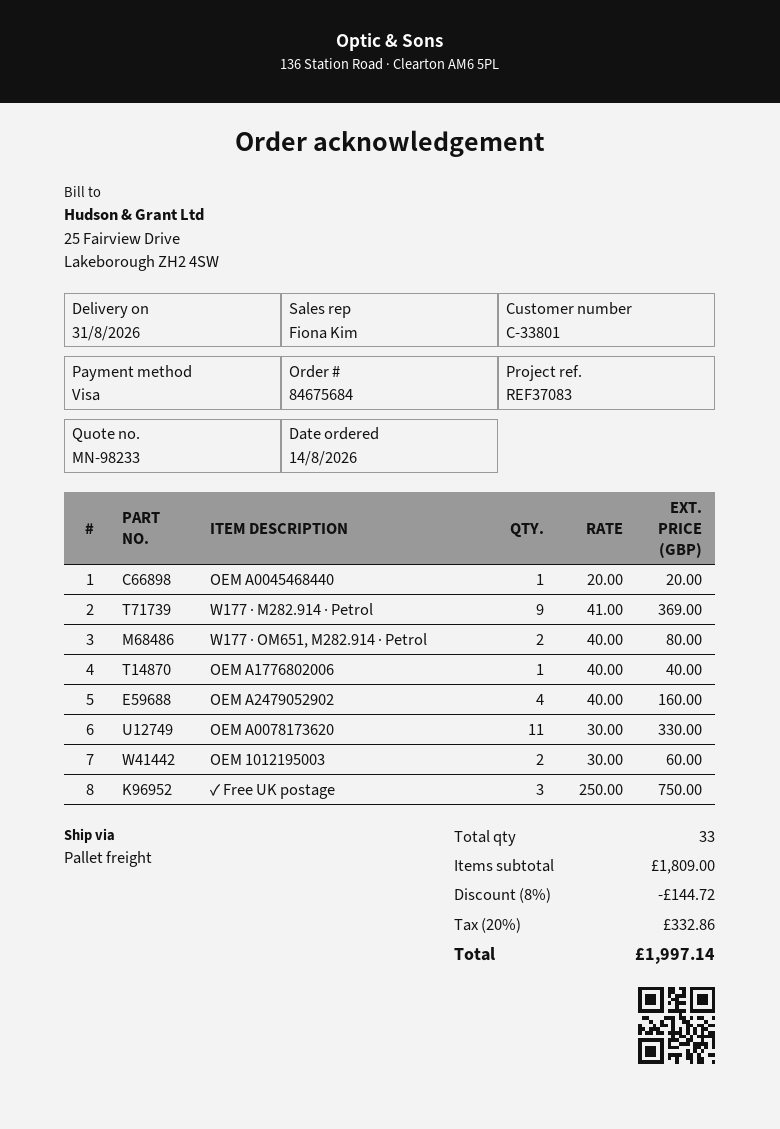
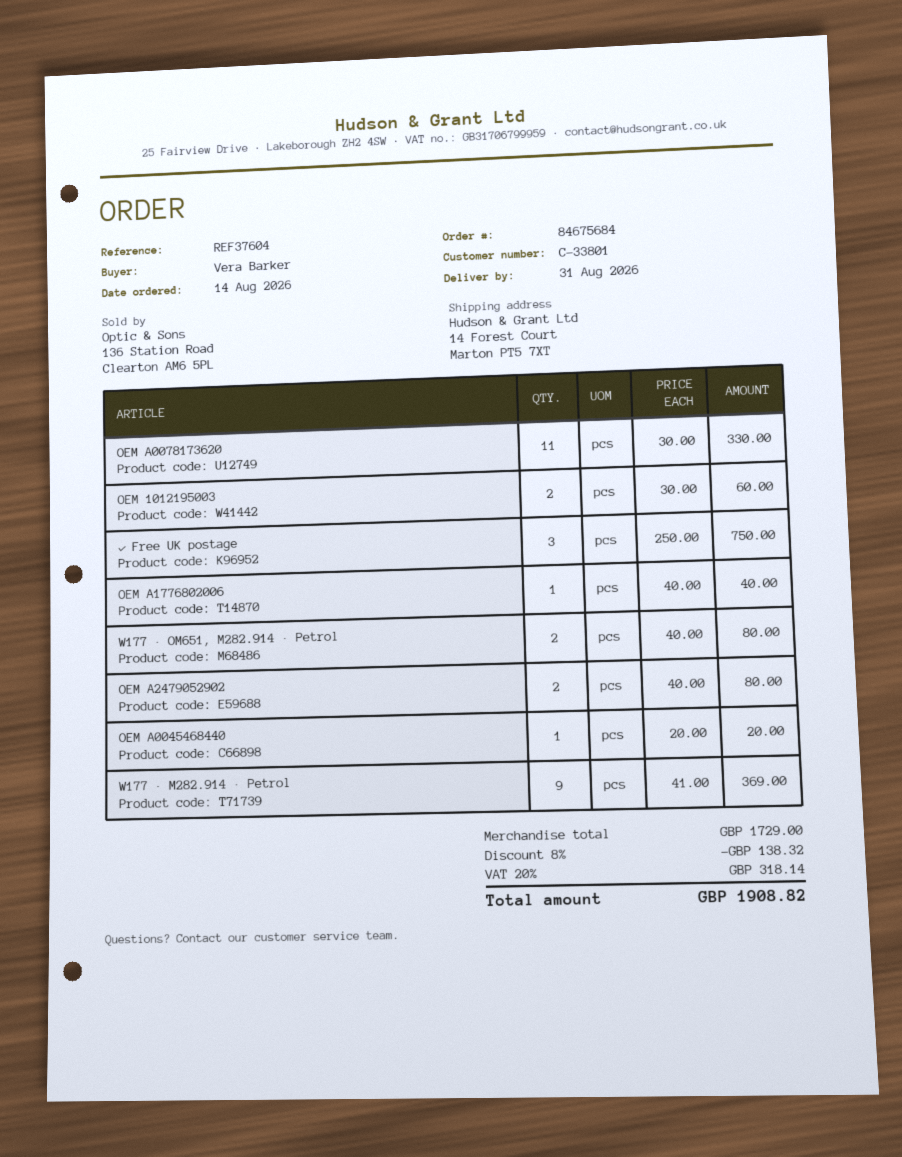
reference: REF37083 -> REF37604
OEM A2479052902: 4 x 40.00 = 160.00 -> 2 x 40.00 = 80.00
subtotal: 1809.00 -> 1729.00
discount: 8% = 144.72 -> 8% = 138.32
tax: 20% = 332.86 -> 20% = 318.14
total: 1997.14 -> 1908.82

